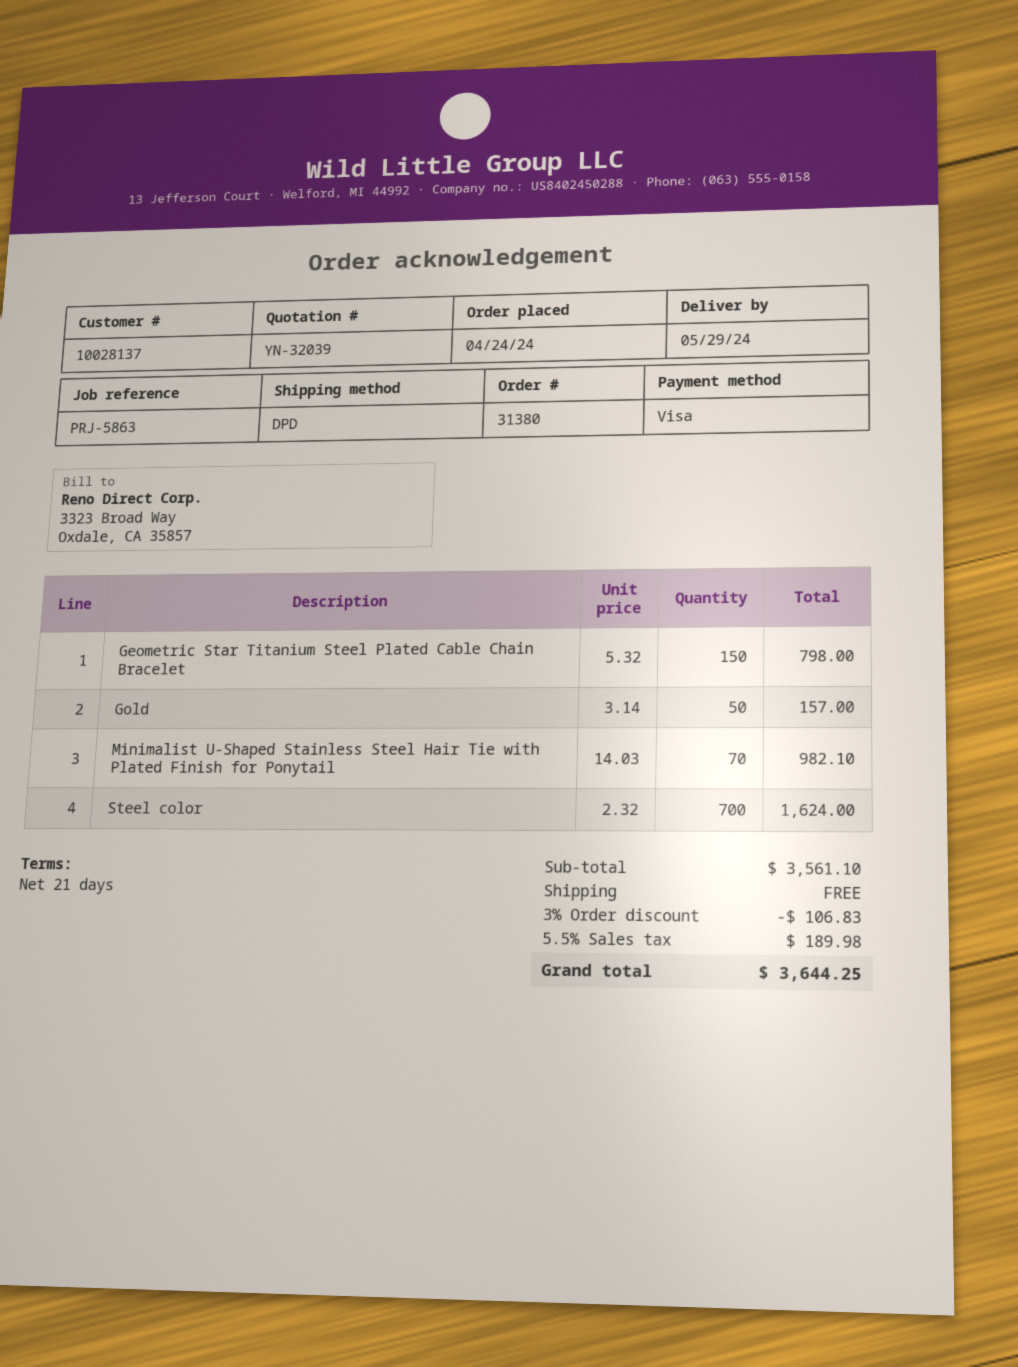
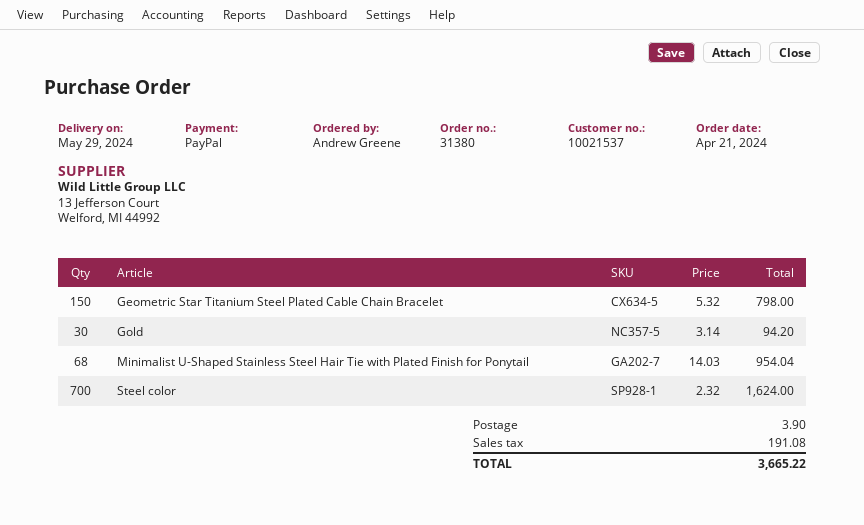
order date: 2024-04-24 -> 2024-04-21
customer number: 10028137 -> 10021537
payment method: Visa -> PayPal
Gold: 50 x 3.14 = 157.00 -> 30 x 3.14 = 94.20
Minimalist U-Shaped Stainless Steel Hair Tie with Plated Finish for Ponytail: 70 x 14.03 = 982.10 -> 68 x 14.03 = 954.04
discount: 3% = 106.83 -> none
shipping: 0.00 -> 3.90
tax: 189.98 -> 191.08
total: 3644.25 -> 3665.22

